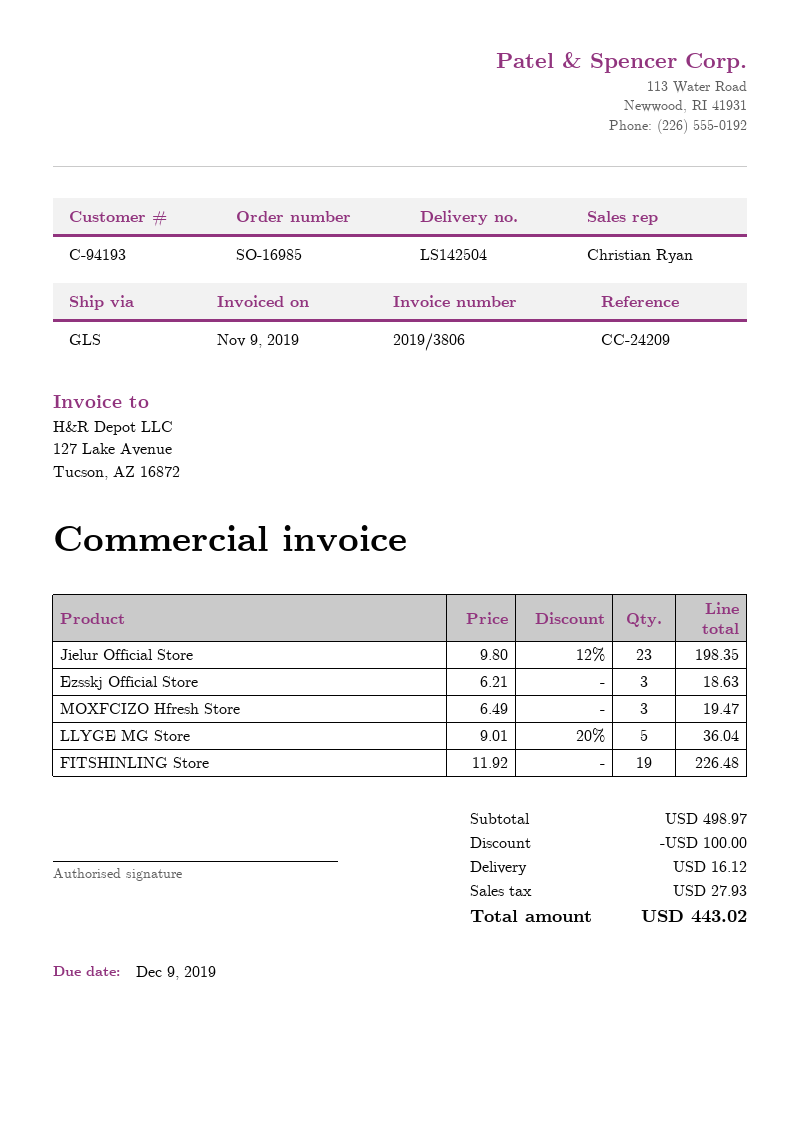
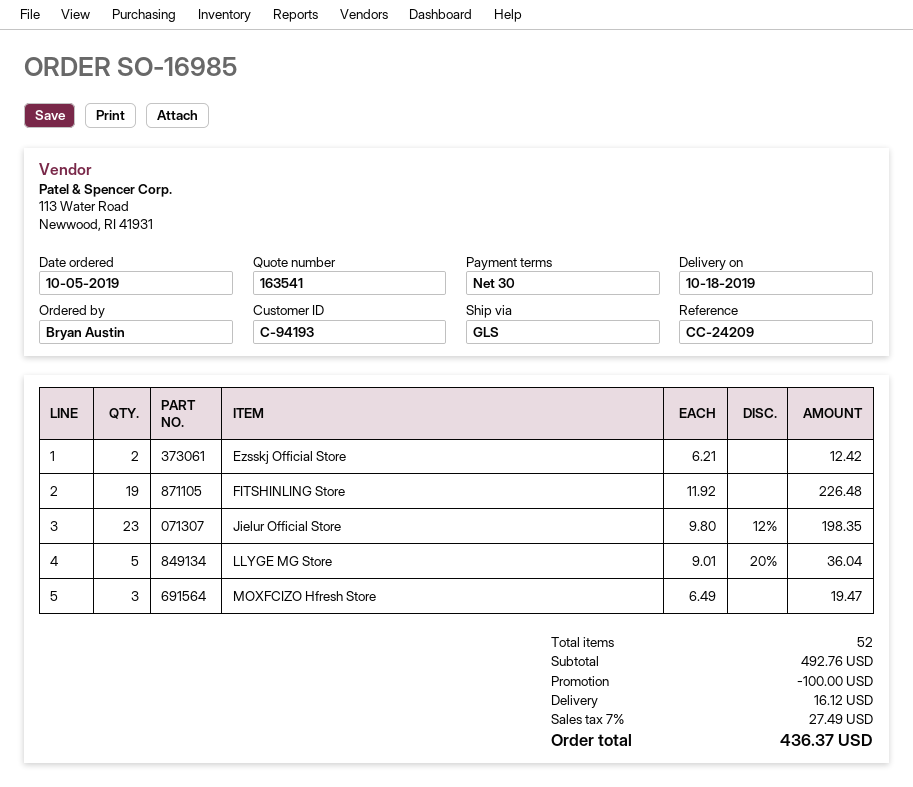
Ezsskj Official Store: 3 x 6.21 = 18.63 -> 2 x 6.21 = 12.42
subtotal: 498.97 -> 492.76
tax: 27.93 -> 27.49
total: 443.02 -> 436.37

